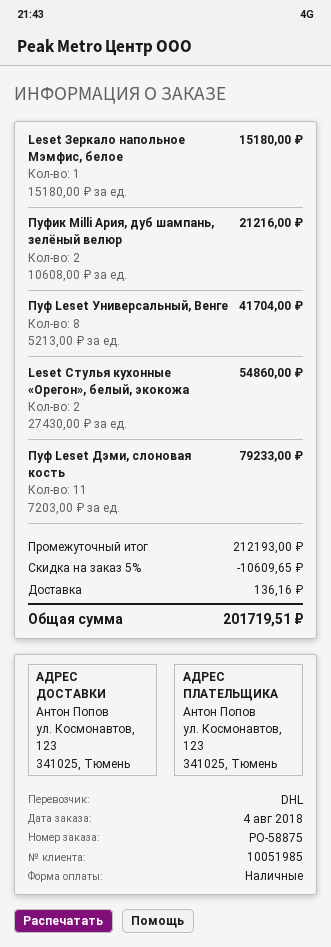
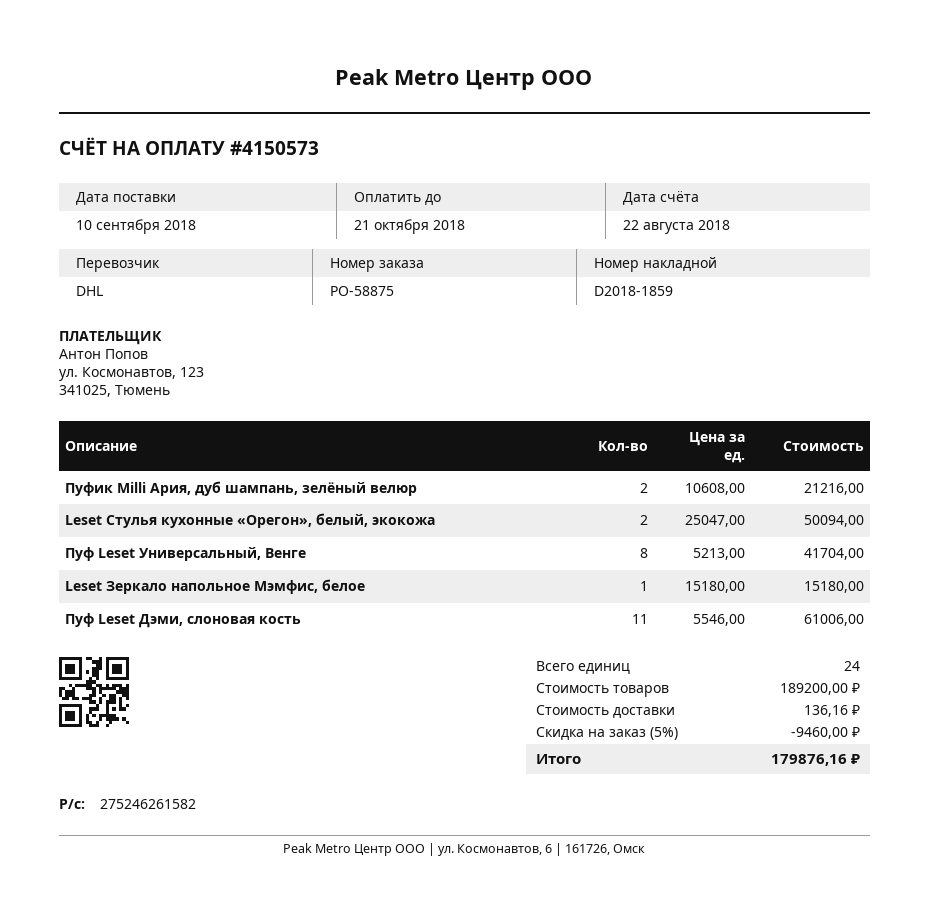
Leset Стулья кухонные «Орегон», белый, экокожа: 2 x 27430.00 = 54860.00 -> 2 x 25047.00 = 50094.00
Пуф Leset Дэми, слоновая кость: 11 x 7203.00 = 79233.00 -> 11 x 5546.00 = 61006.00
subtotal: 212193.00 -> 189200.00
discount: 5% = 10609.65 -> 5% = 9460.00
total: 201719.51 -> 179876.16

